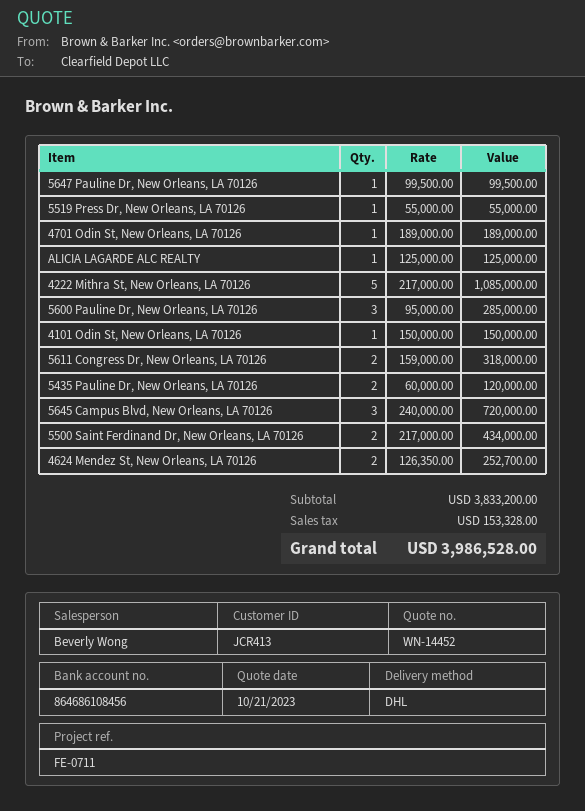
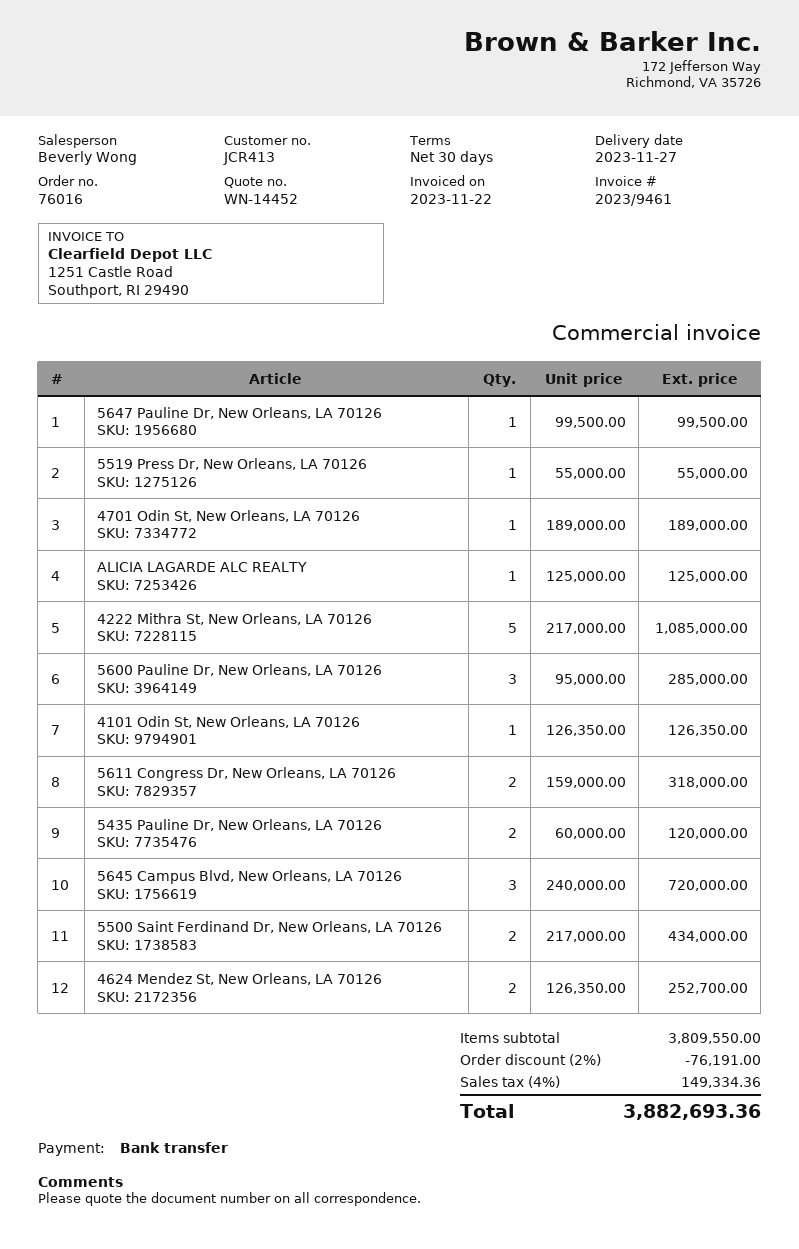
4101 Odin St, New Orleans, LA 70126: 1 x 150000.00 = 150000.00 -> 1 x 126350.00 = 126350.00
subtotal: 3833200.00 -> 3809550.00
discount: none -> 2% = 76191.00
tax: 153328.00 -> 149334.36
total: 3986528.00 -> 3882693.36

